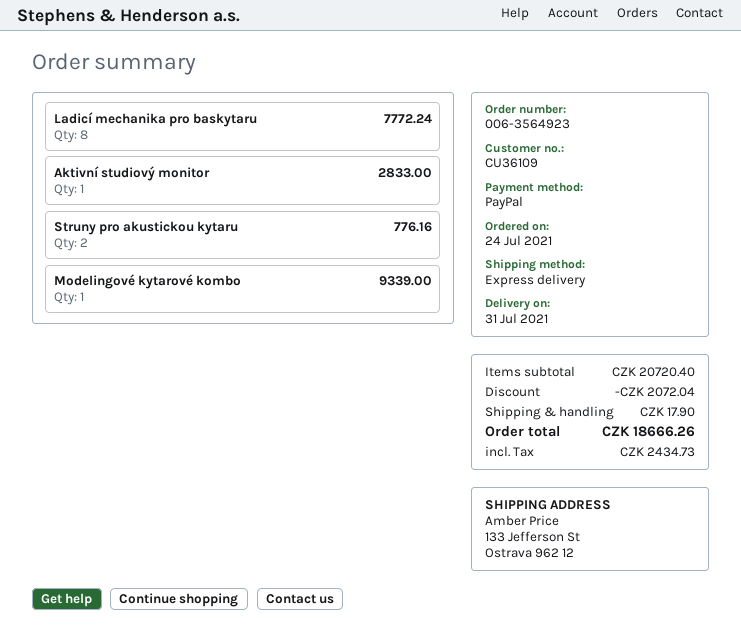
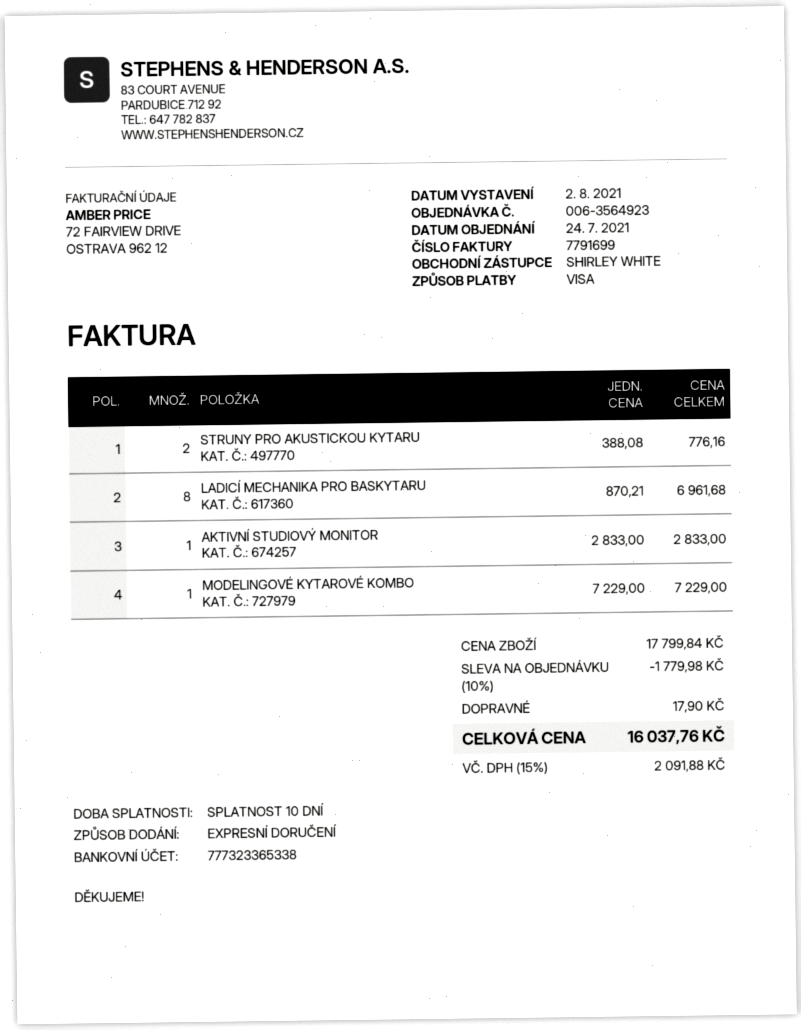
payment method: PayPal -> Visa
Ladicí mechanika pro baskytaru: 8 for 7772.24 -> 8 for 6961.68
Modelingové kytarové kombo: 1 for 9339.00 -> 1 for 7229.00
subtotal: 20720.40 -> 17799.84
discount: 2072.04 -> 1779.98
tax: 2434.73 -> 2091.88
total: 18666.26 -> 16037.76

